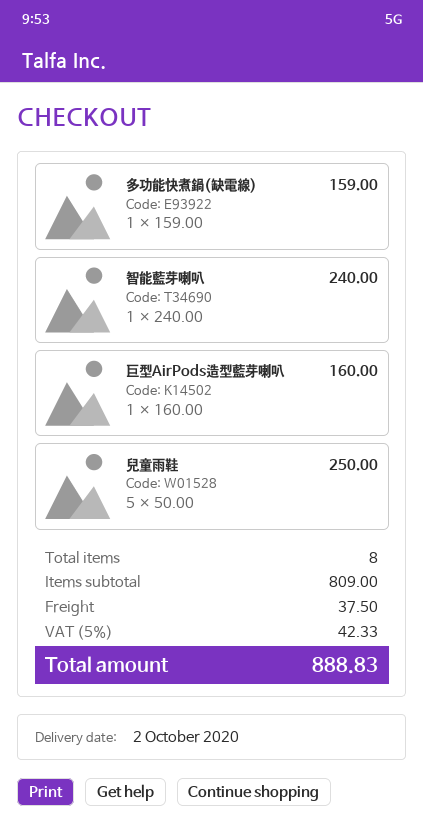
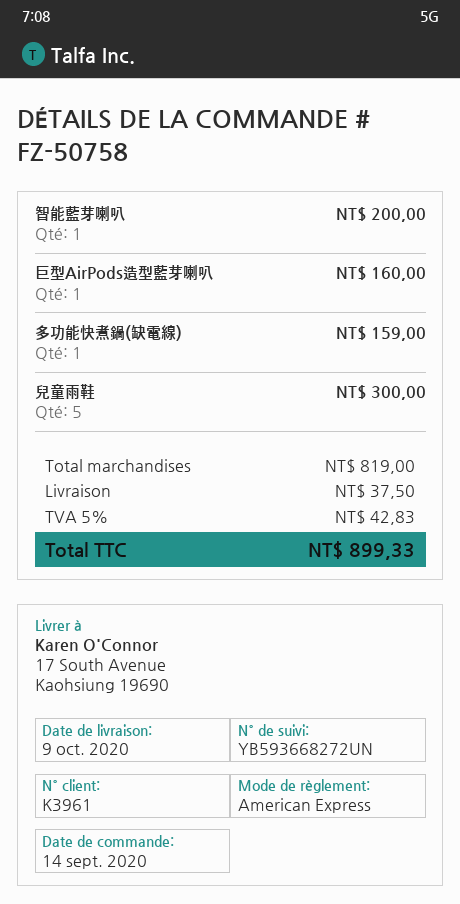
delivery date: 2020-10-02 -> 2020-10-09
智能藍芽喇叭: 1 for 240.00 -> 1 for 200.00
兒童雨鞋: 5 for 250.00 -> 5 for 300.00
subtotal: 809.00 -> 819.00
tax: 5% = 42.33 -> 5% = 42.83
total: 888.83 -> 899.33

